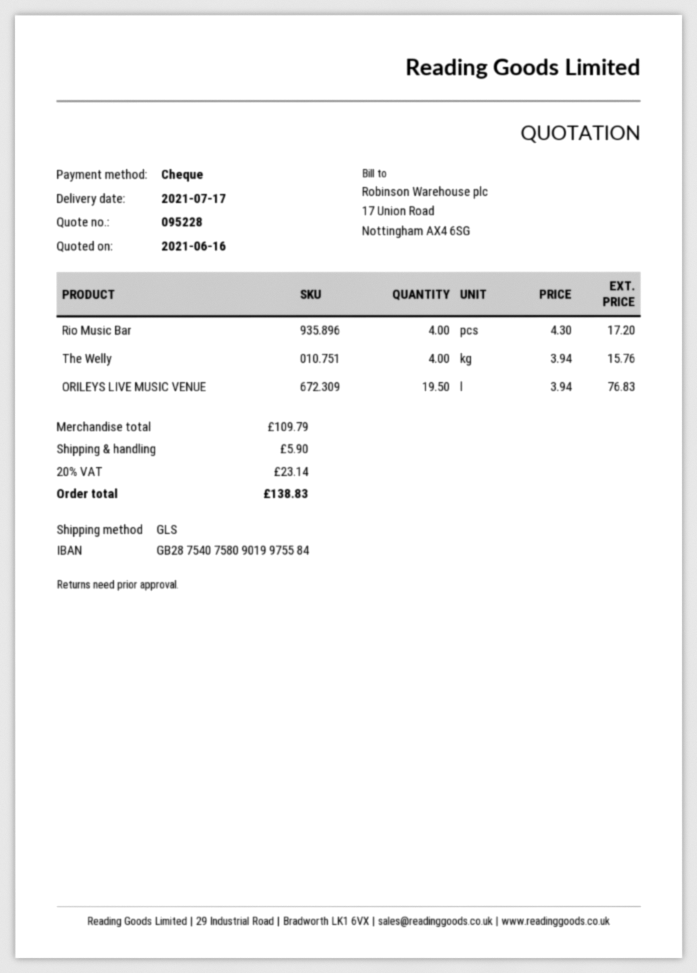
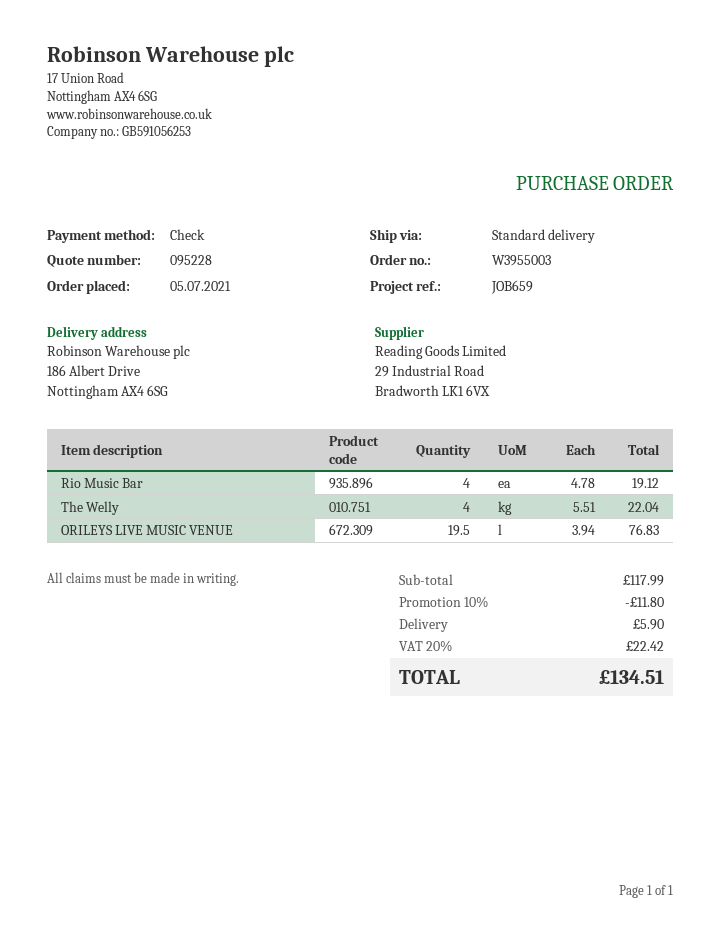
shipping method: GLS -> standard
Rio Music Bar: 4 x 4.30 = 17.20 -> 4 x 4.78 = 19.12
The Welly: 4 x 3.94 = 15.76 -> 4 x 5.51 = 22.04
subtotal: 109.79 -> 117.99
discount: none -> 10% = 11.80
tax: 20% = 23.14 -> 20% = 22.42
total: 138.83 -> 134.51

